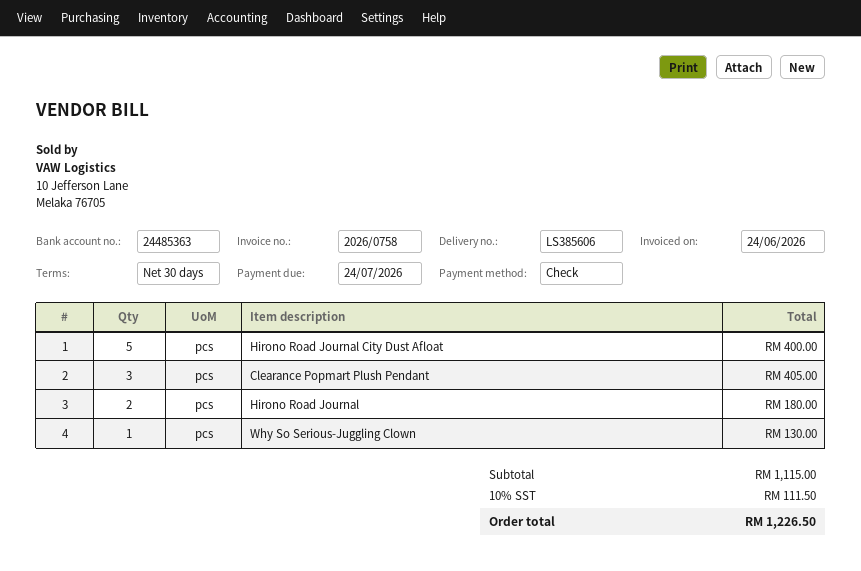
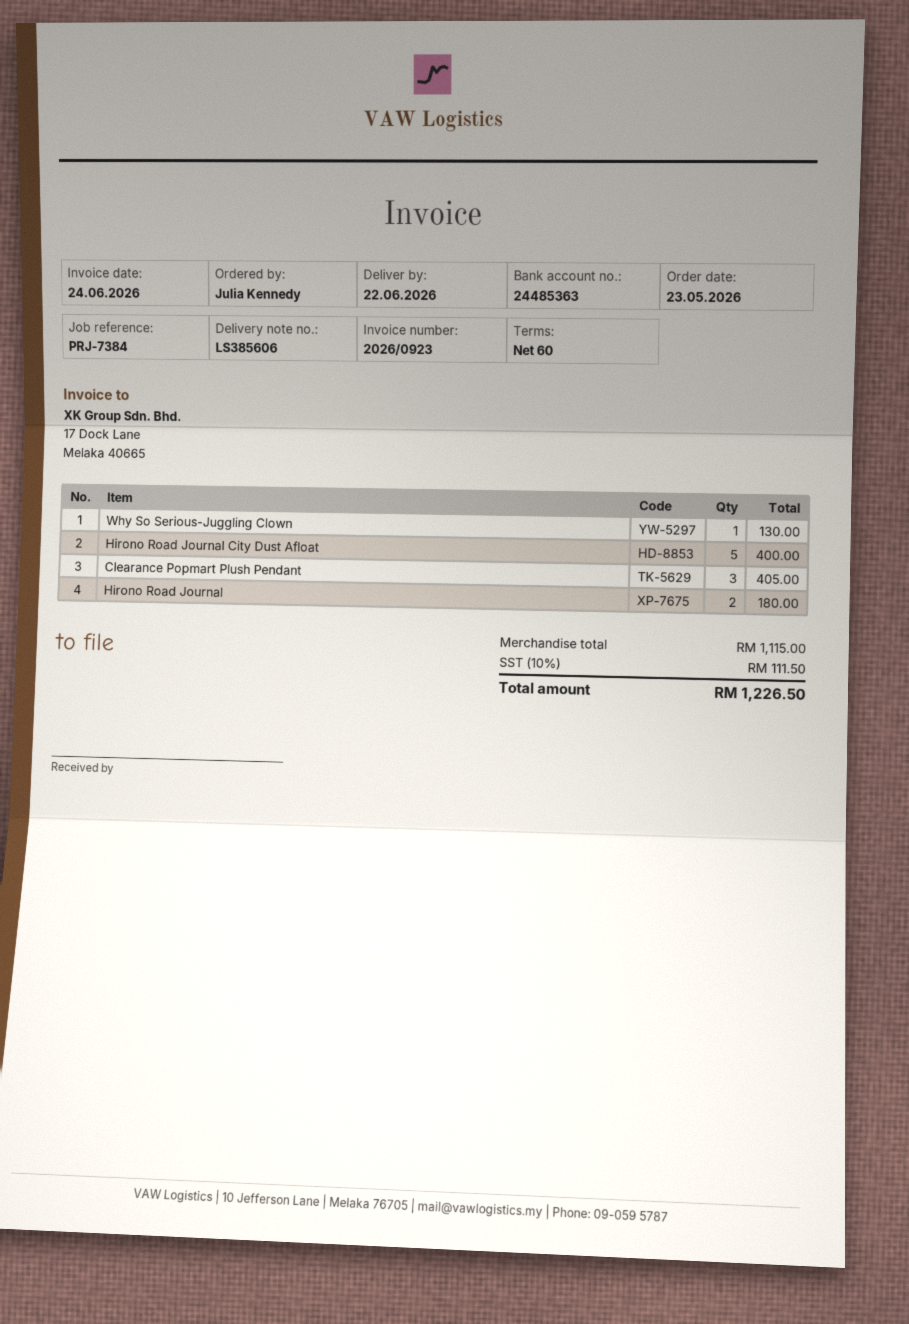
invoice number: 2026/0758 -> 2026/0923
payment terms: 30 days -> 60 days

